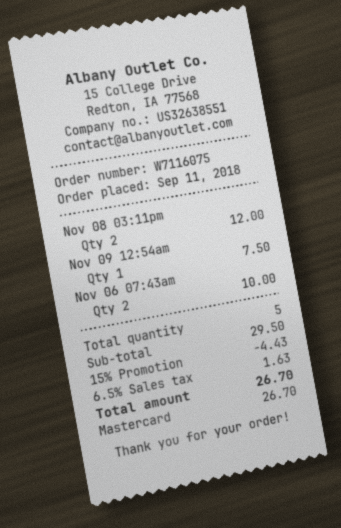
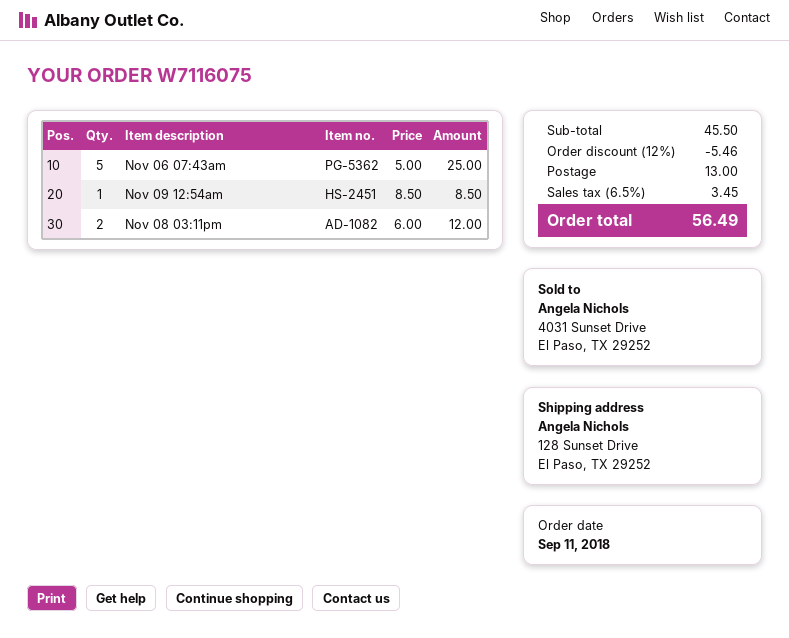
Nov 09 12:54am: 1 for 7.50 -> 1 for 8.50
Nov 06 07:43am: 2 for 10.00 -> 5 for 25.00
subtotal: 29.50 -> 45.50
discount: 15% = 4.43 -> 12% = 5.46
shipping: none -> 13.00
tax: 6.5% = 1.63 -> 6.5% = 3.45
total: 26.70 -> 56.49

